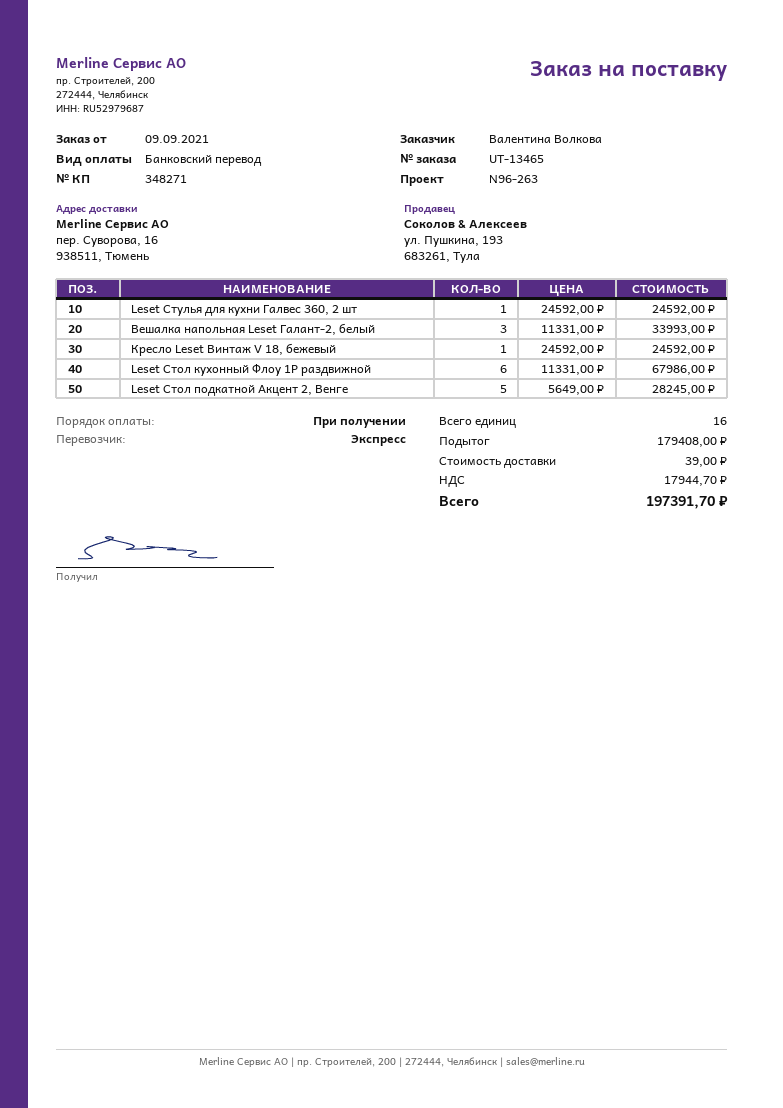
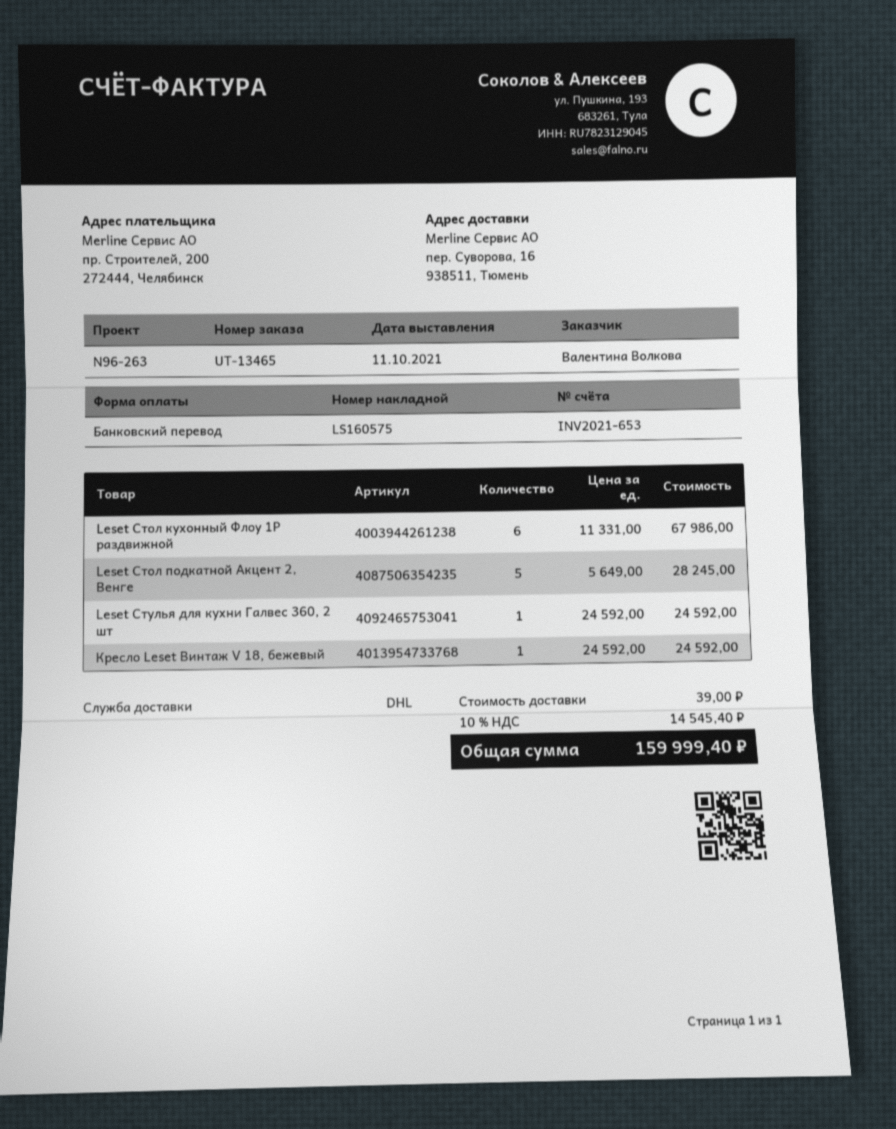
shipping method: express -> DHL
Вешалка напольная Leset Галант-2, белый: 3 x 11331.00 = 33993.00 -> none
tax: 17944.70 -> 14545.40
total: 197391.70 -> 159999.40

